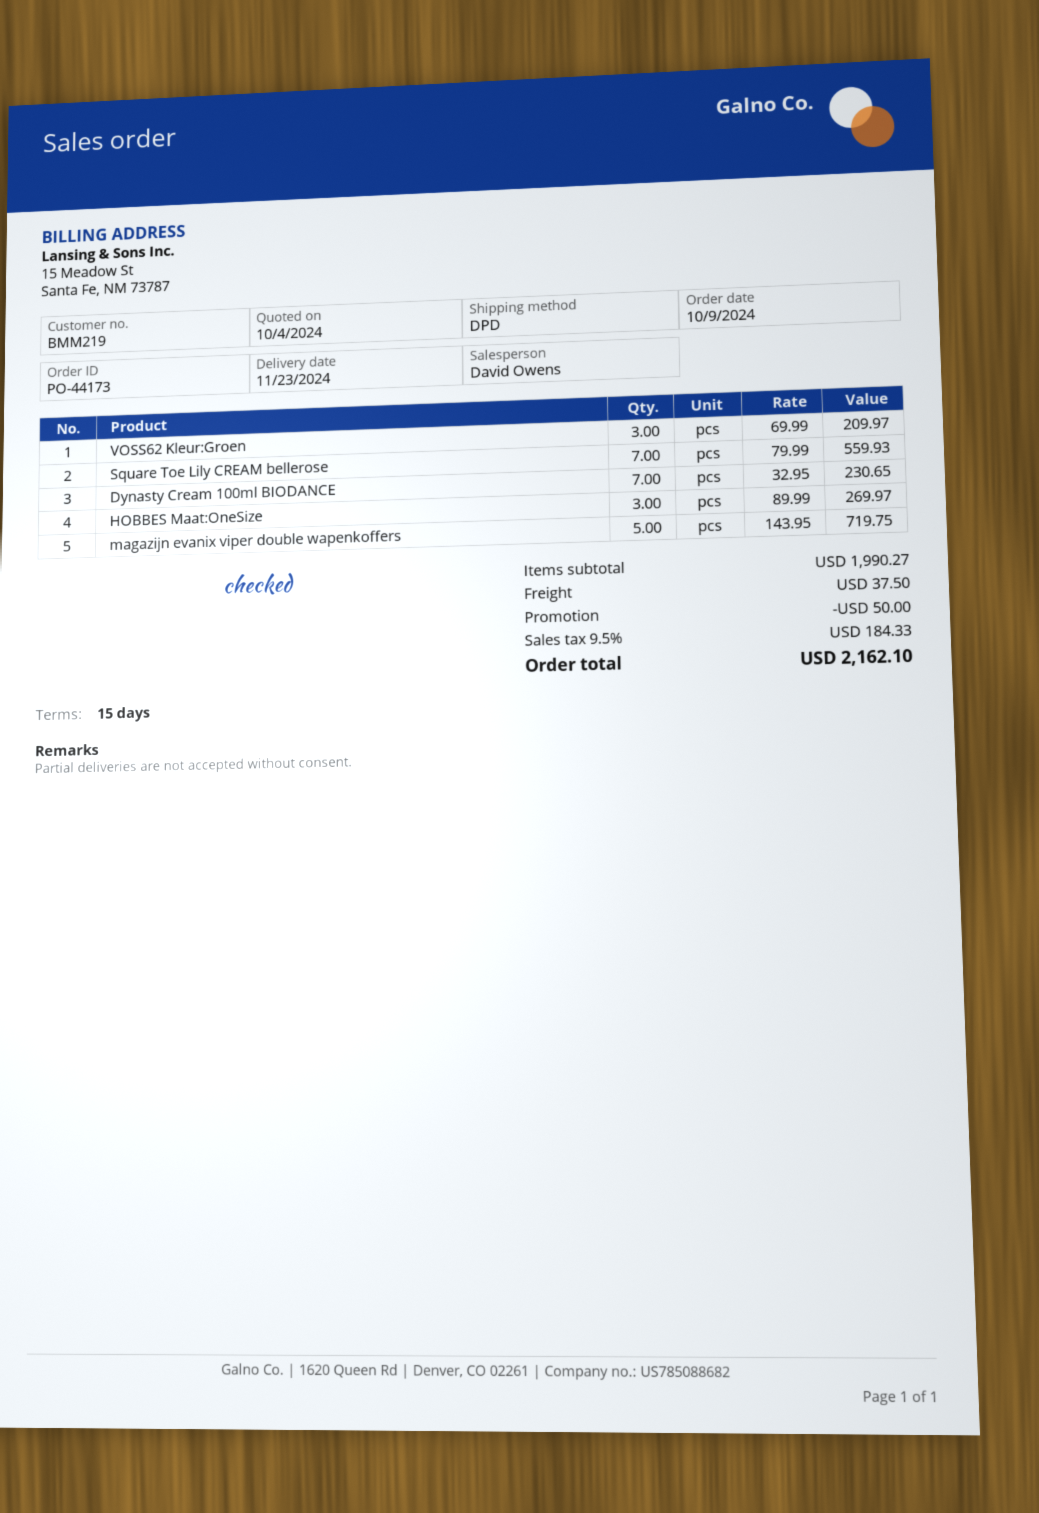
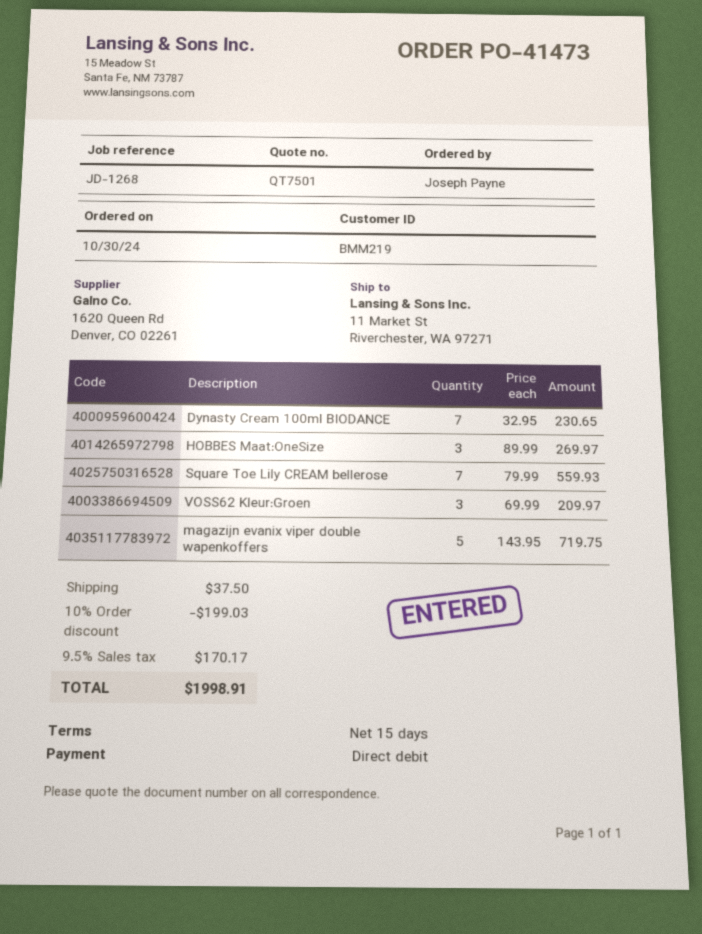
order number: PO-44173 -> PO-41473
order date: 2024-10-09 -> 2024-10-30
discount: 50.00 -> 199.03
tax: 9.5% = 184.33 -> 9.5% = 170.17
total: 2162.10 -> 1998.91

